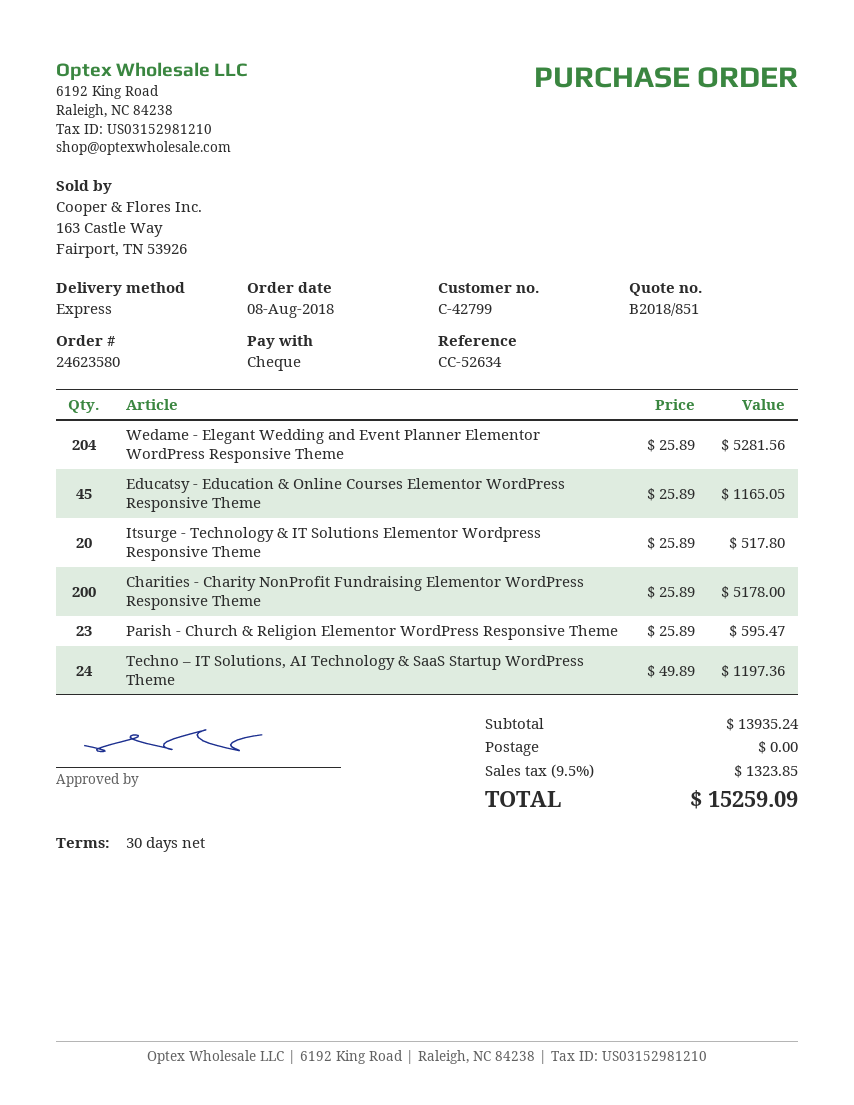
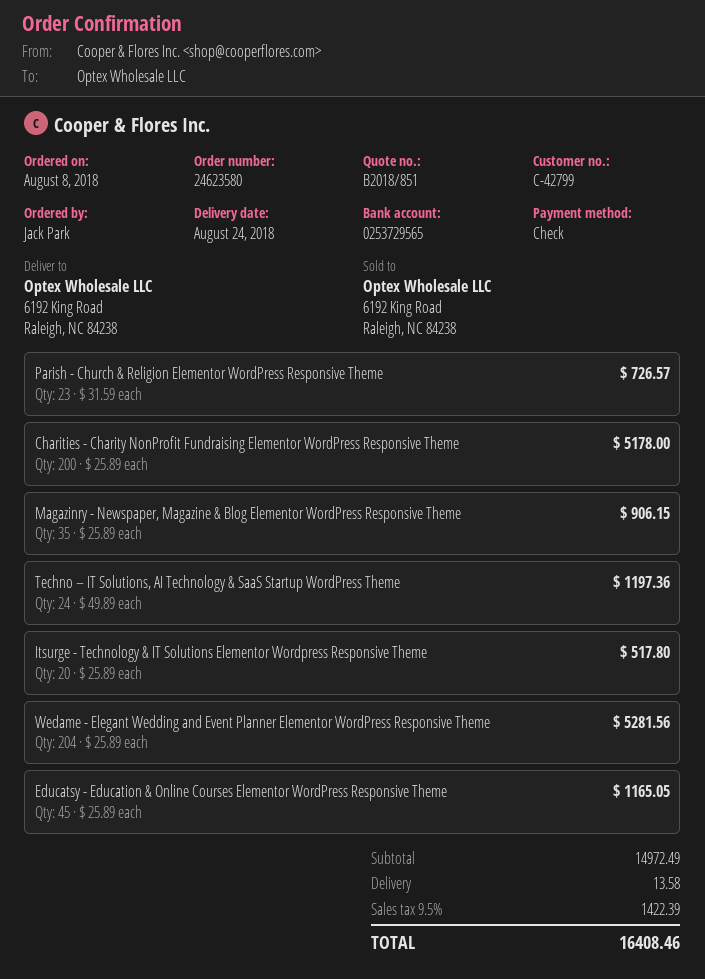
Parish - Church & Religion Elementor WordPress Responsive Theme: 23 x 25.89 = 595.47 -> 23 x 31.59 = 726.57
Magazinry - Newspaper, Magazine & Blog Elementor WordPress Responsive Theme: none -> 35 x 25.89 = 906.15
subtotal: 13935.24 -> 14972.49
shipping: 0.00 -> 13.58
tax: 9.5% = 1323.85 -> 9.5% = 1422.39
total: 15259.09 -> 16408.46

